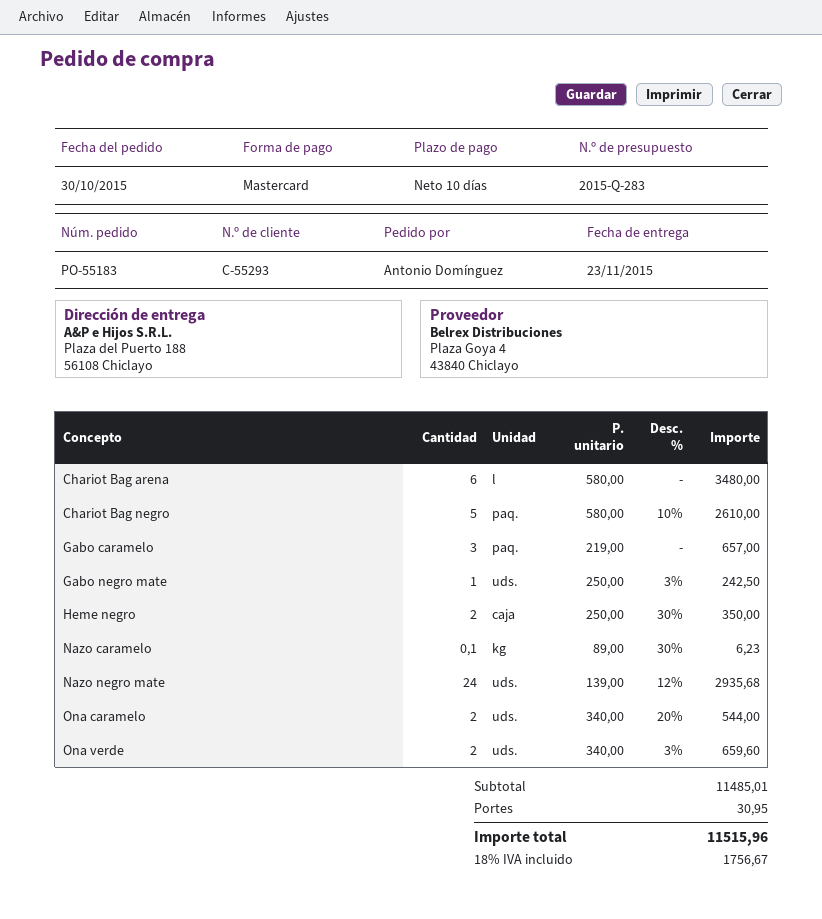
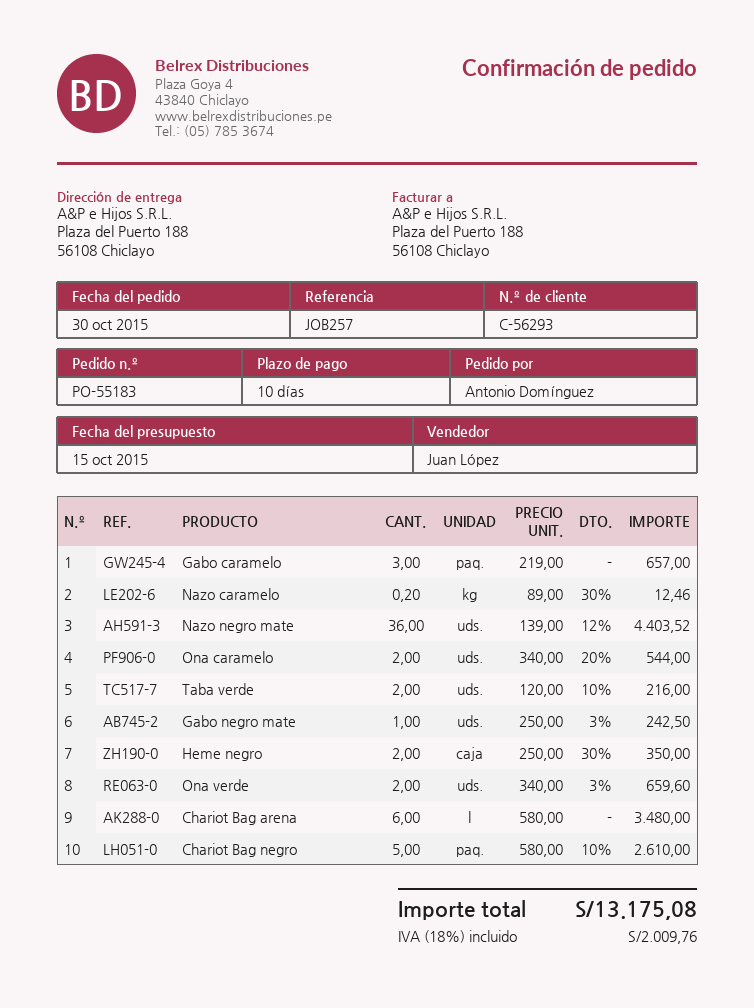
customer number: C-55293 -> C-56293
Nazo caramelo: 0.1 x 89.00 - 30% = 6.23 -> 0.2 x 89.00 - 30% = 12.46
Nazo negro mate: 24 x 139.00 - 12% = 2935.68 -> 36 x 139.00 - 12% = 4403.52
Taba verde: none -> 2 x 120.00 - 10% = 216.00
shipping: 30.95 -> none
tax: 18% = 1756.67 -> 18% = 2009.76
total: 11515.96 -> 13175.08

